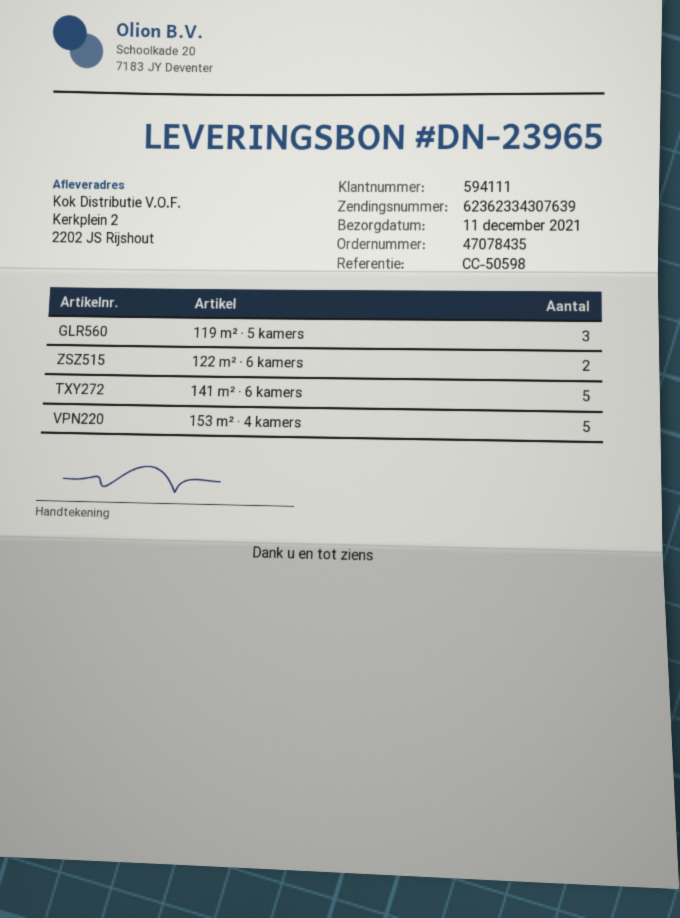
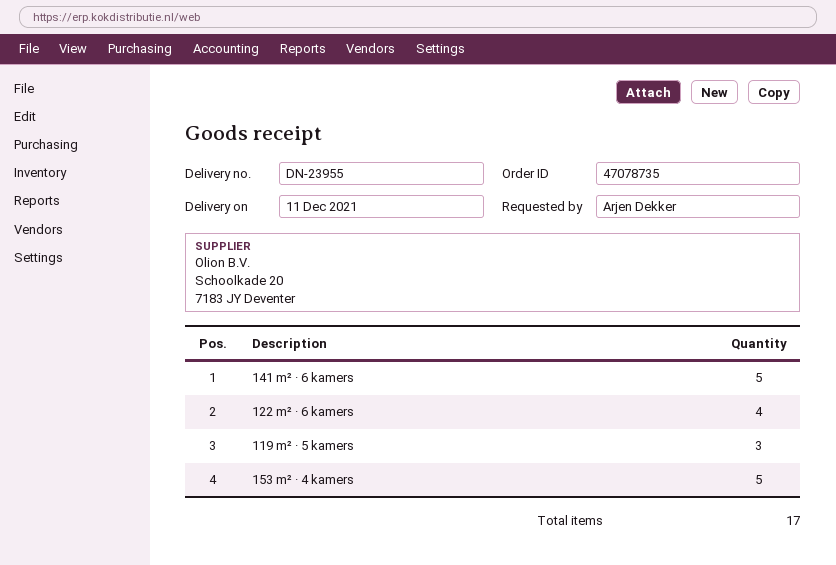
order number: 47078435 -> 47078735
delivery note number: DN-23965 -> DN-23955
122 m² · 6 kamers: 2 -> 4

